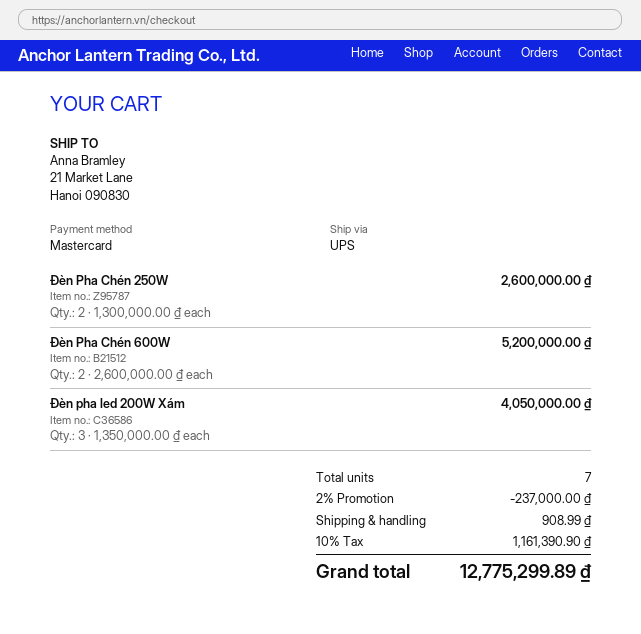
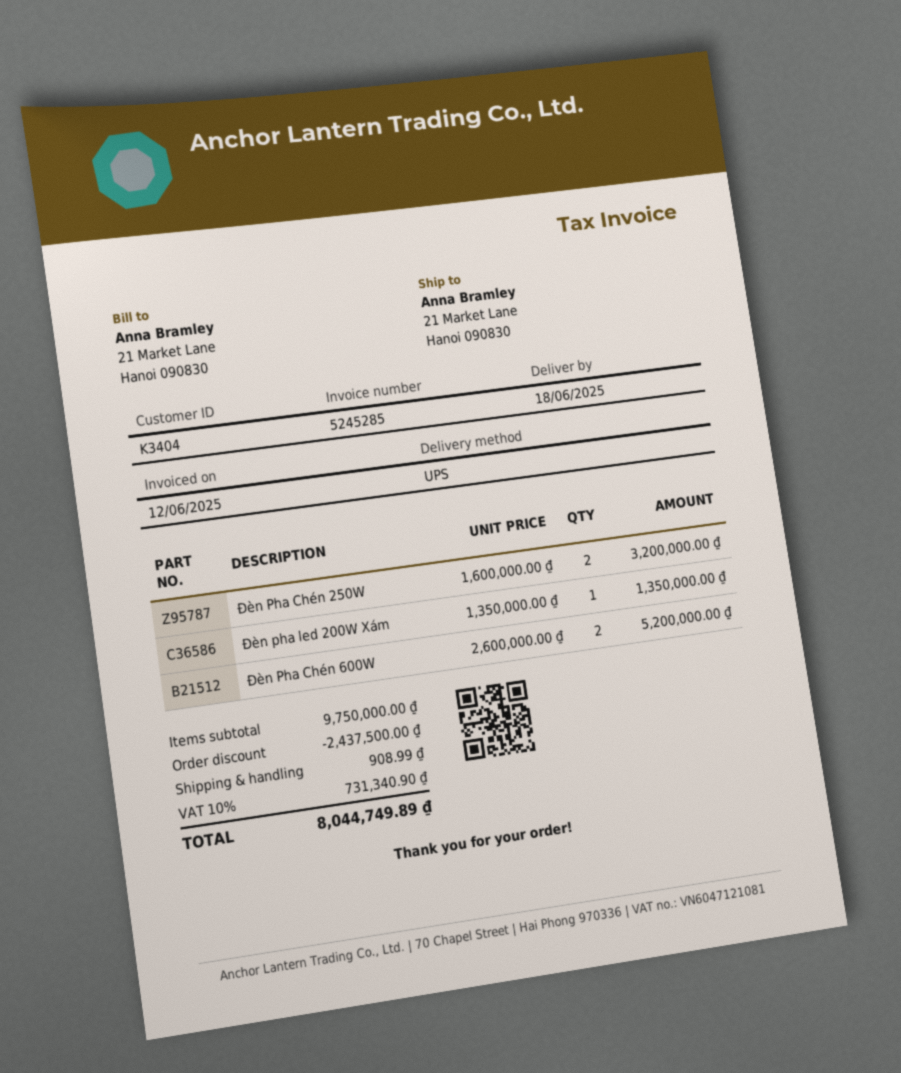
Đèn Pha Chén 250W: 2 x 1300000.00 = 2600000.00 -> 2 x 1600000.00 = 3200000.00
Đèn pha led 200W Xám: 3 x 1350000.00 = 4050000.00 -> 1 x 1350000.00 = 1350000.00
discount: 237000.00 -> 2437500.00
tax: 10% = 1161390.90 -> 10% = 731340.90
total: 12775299.89 -> 8044749.89

